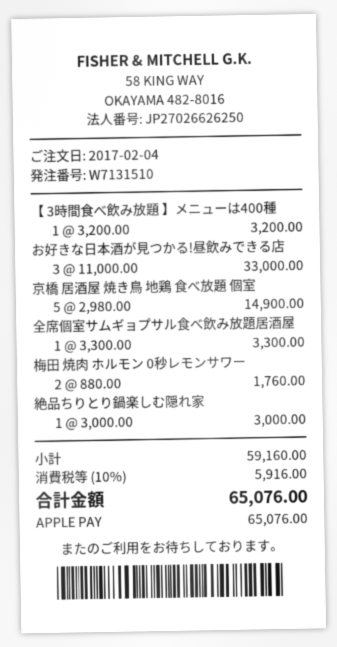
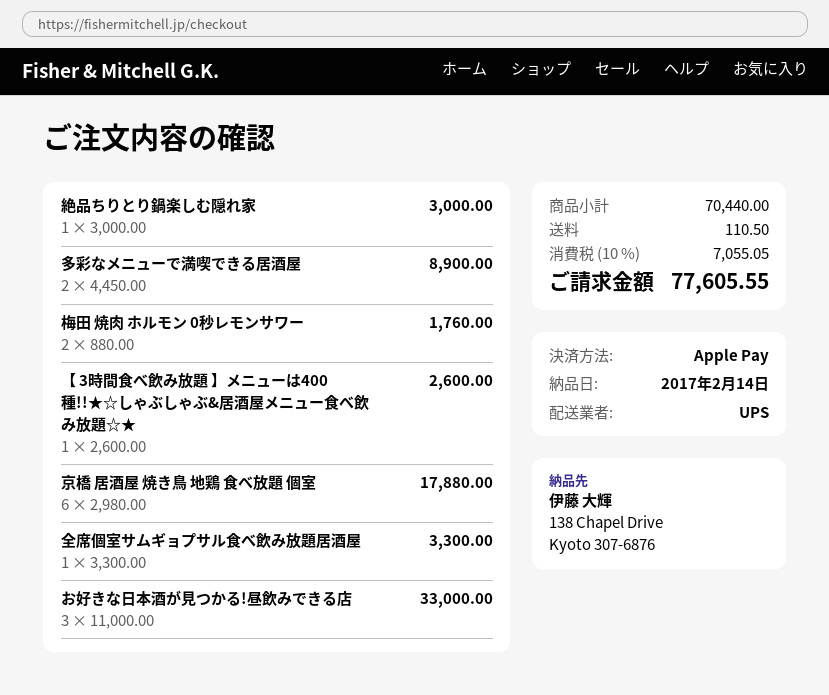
【 3時間食べ飲み放題 】メニューは400種: 1 x 3200.00 = 3200.00 -> 1 x 2600.00 = 2600.00
京橋 居酒屋 焼き鳥 地鶏 食べ放題 個室: 5 x 2980.00 = 14900.00 -> 6 x 2980.00 = 17880.00
多彩なメニューで満喫できる居酒屋: none -> 2 x 4450.00 = 8900.00
subtotal: 59160.00 -> 70440.00
shipping: none -> 110.50
tax: 10% = 5916.00 -> 10% = 7055.05
total: 65076.00 -> 77605.55

